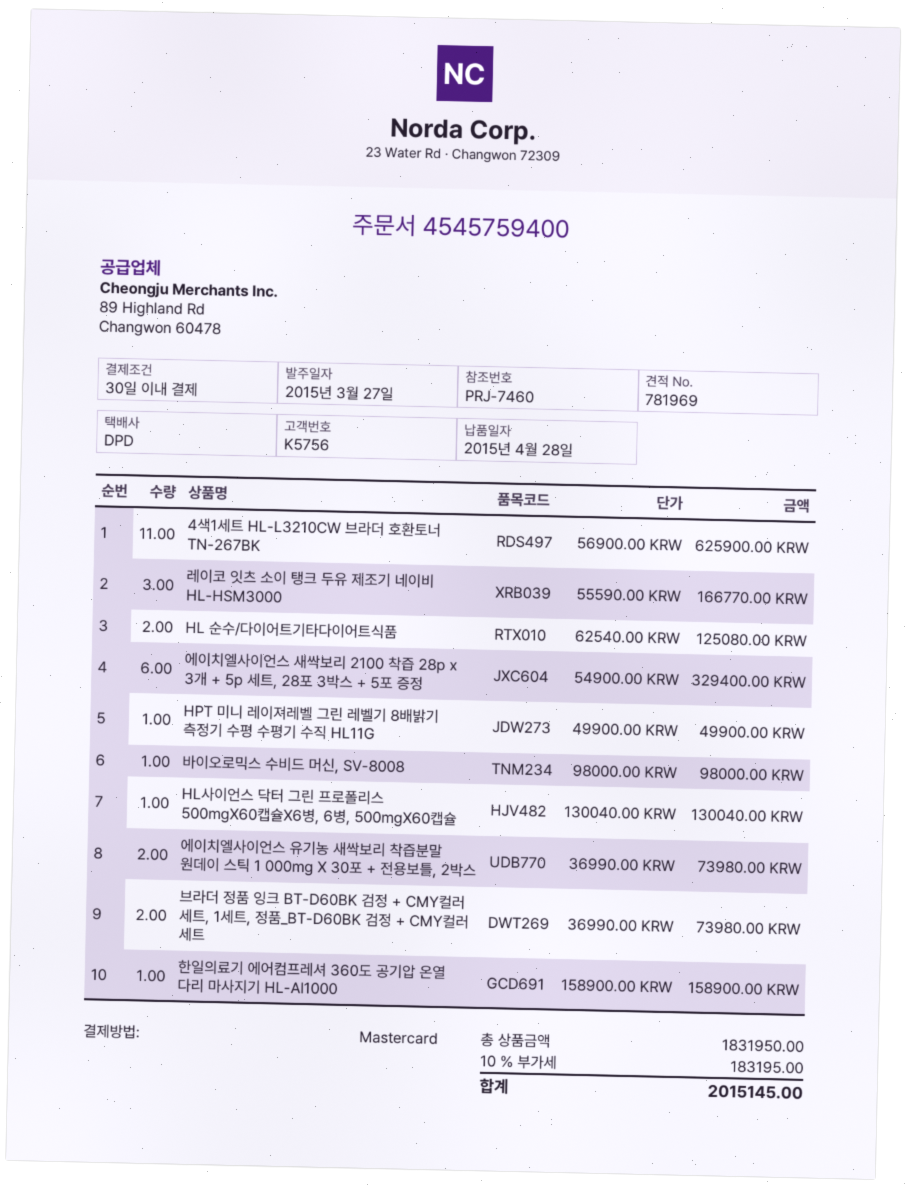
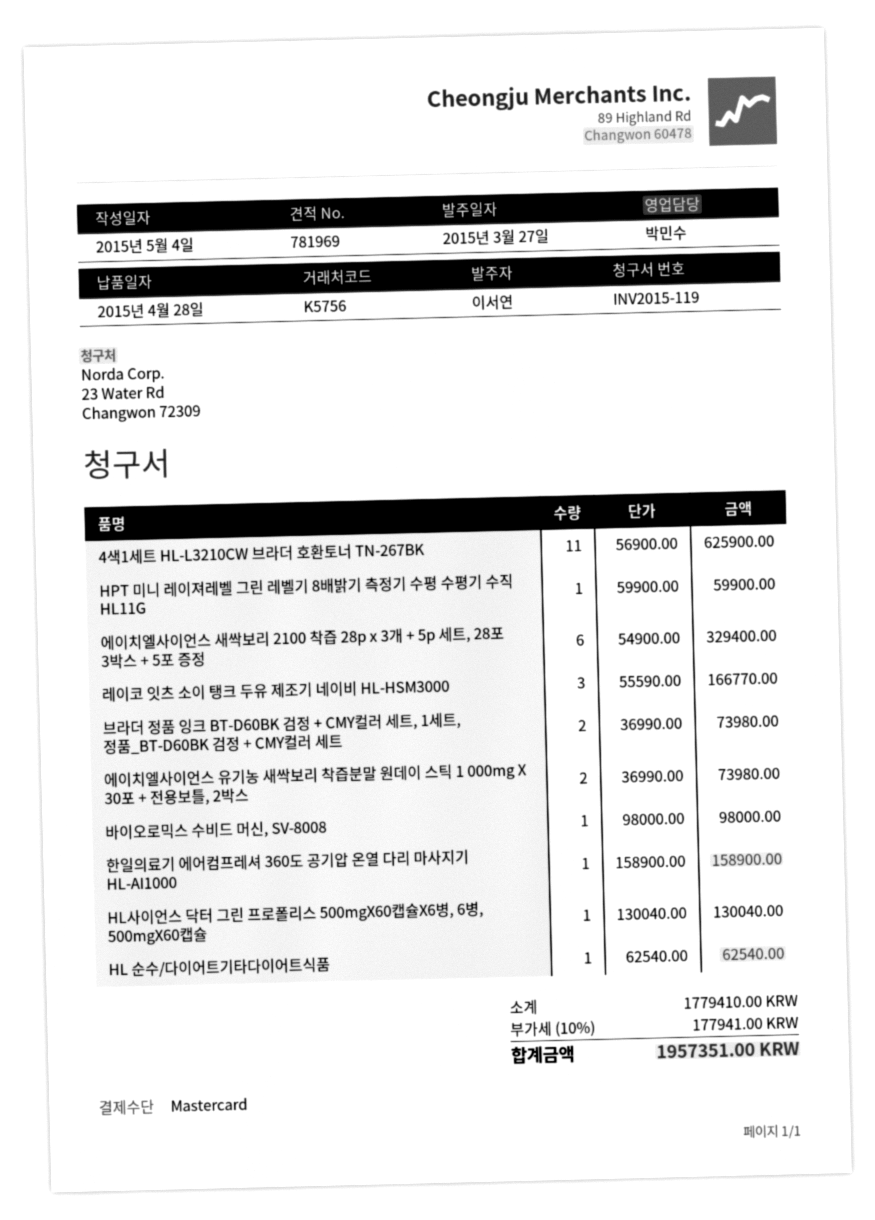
HL 순수/다이어트기타다이어트식품: 2 x 62540.00 = 125080.00 -> 1 x 62540.00 = 62540.00
HPT 미니 레이져레벨 그린 레벨기 8배밝기 측정기 수평 수평기 수직 HL11G: 1 x 49900.00 = 49900.00 -> 1 x 59900.00 = 59900.00
subtotal: 1831950.00 -> 1779410.00
tax: 10% = 183195.00 -> 10% = 177941.00
total: 2015145.00 -> 1957351.00

